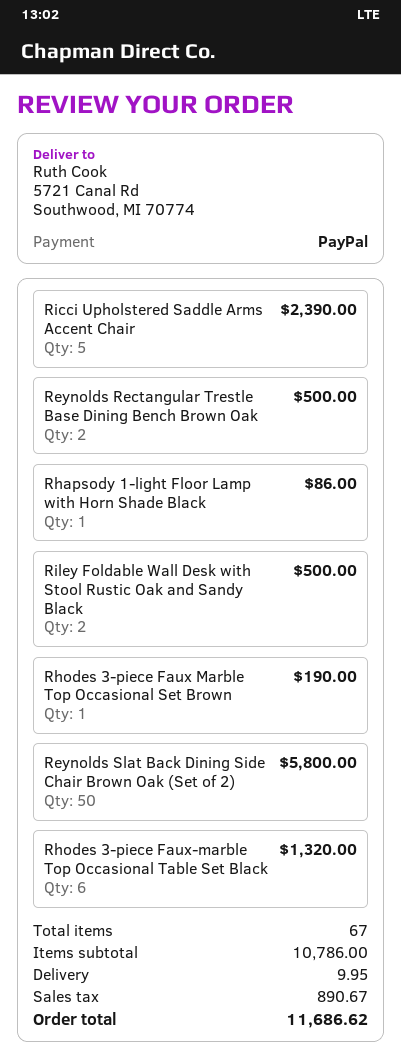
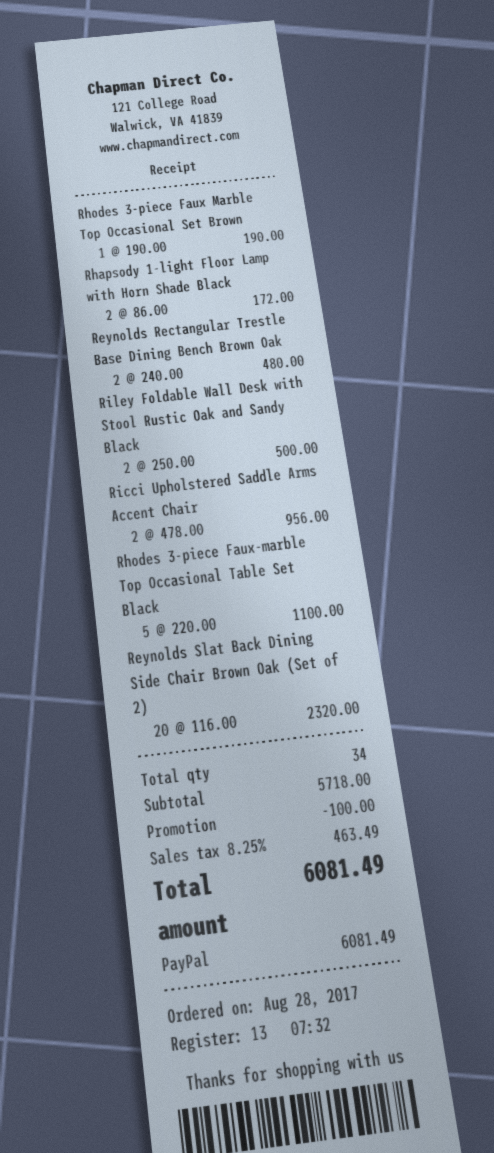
Ricci Upholstered Saddle Arms Accent Chair: 5 for 2390.00 -> 2 for 956.00
Reynolds Rectangular Trestle Base Dining Bench Brown Oak: 2 for 500.00 -> 2 for 480.00
Rhapsody 1-light Floor Lamp with Horn Shade Black: 1 for 86.00 -> 2 for 172.00
Reynolds Slat Back Dining Side Chair Brown Oak (Set of 2): 50 for 5800.00 -> 20 for 2320.00
Rhodes 3-piece Faux-marble Top Occasional Table Set Black: 6 for 1320.00 -> 5 for 1100.00
total quantity: 67 -> 34
subtotal: 10786.00 -> 5718.00
discount: none -> 100.00
shipping: 9.95 -> none
tax: 890.67 -> 463.49
total: 11686.62 -> 6081.49

